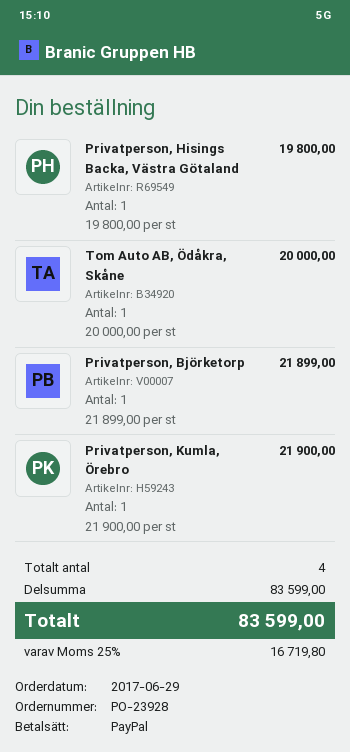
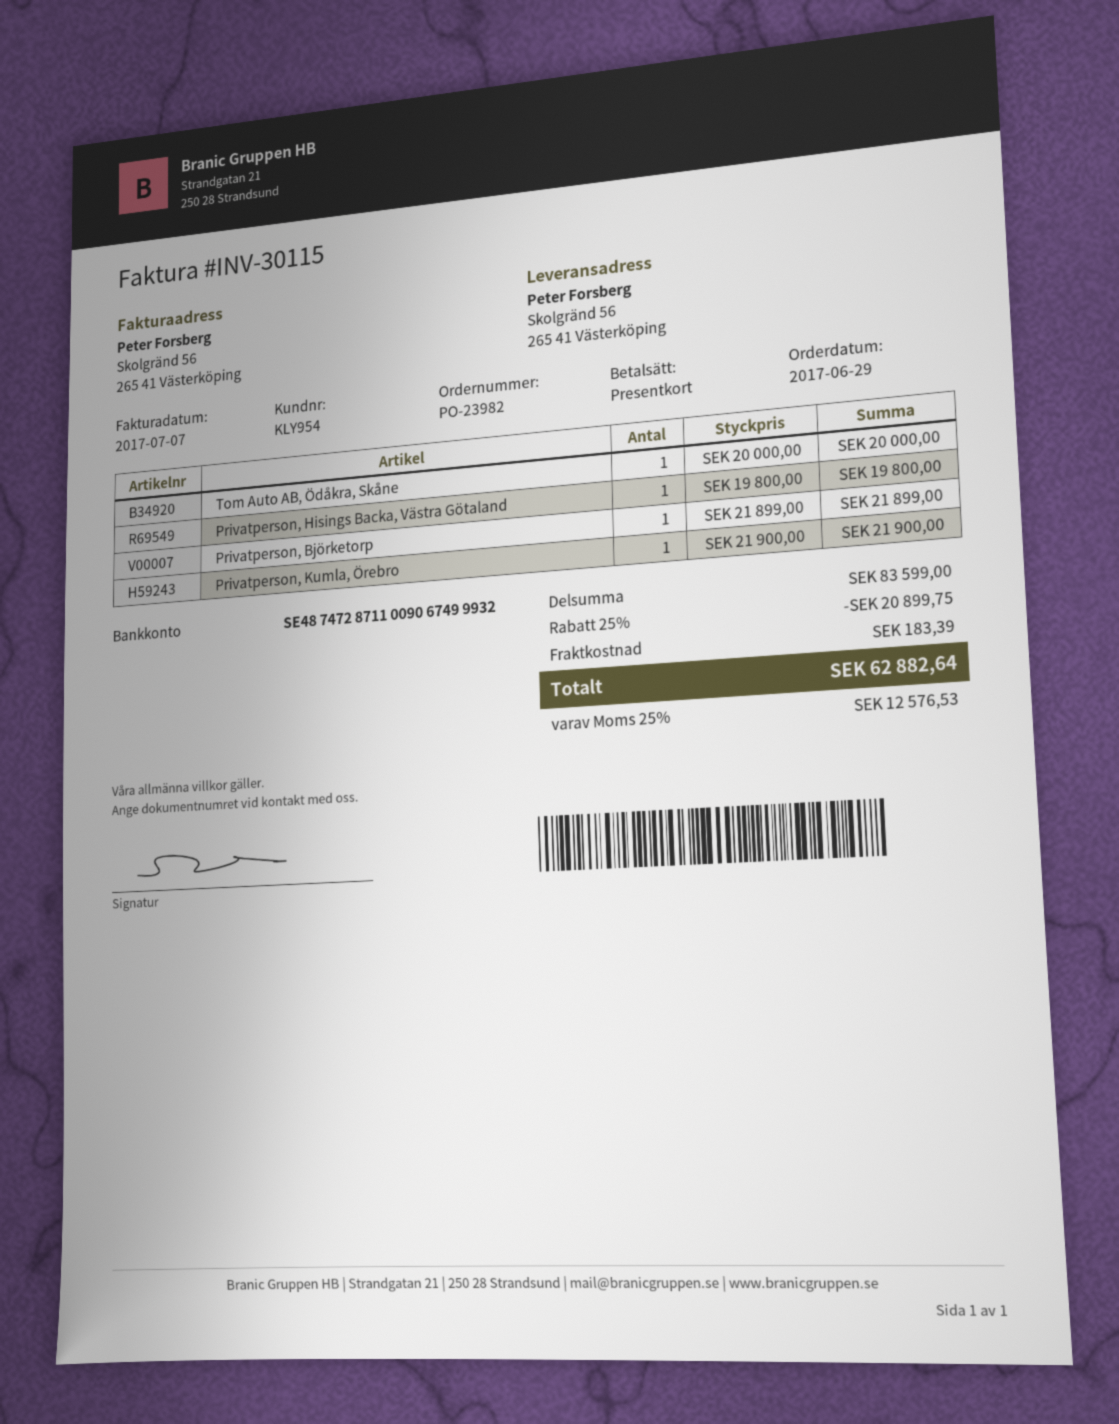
order number: PO-23928 -> PO-23982
payment method: PayPal -> gift card
discount: none -> 25% = 20899.75
shipping: none -> 183.39
tax: 25% = 16719.80 -> 25% = 12576.53
total: 83599.00 -> 62882.64

